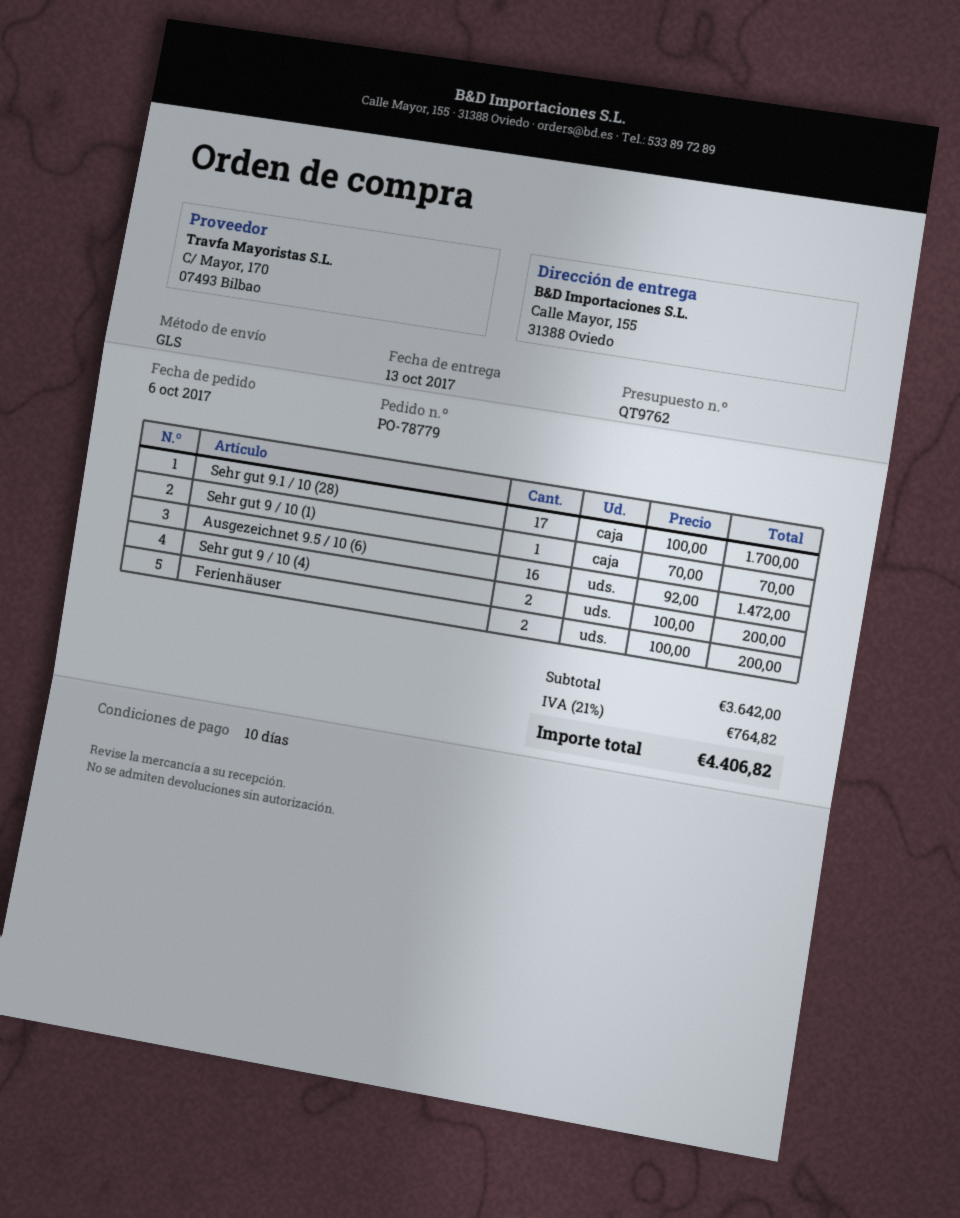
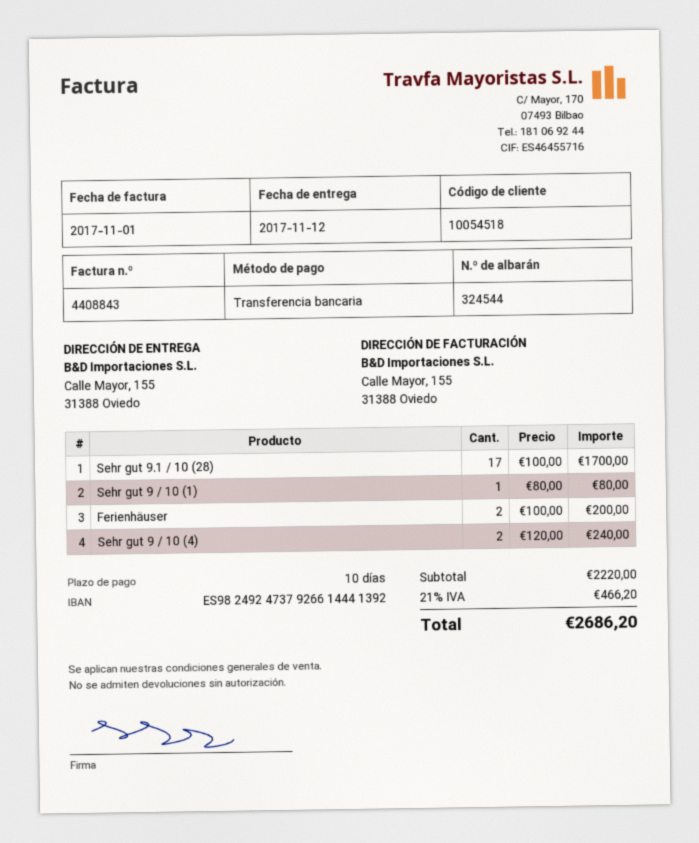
delivery date: 2017-10-13 -> 2017-11-12
Sehr gut 9 / 10 (1): 1 x 70.00 = 70.00 -> 1 x 80.00 = 80.00
Ausgezeichnet 9.5 / 10 (6): 16 x 92.00 = 1472.00 -> none
Sehr gut 9 / 10 (4): 2 x 100.00 = 200.00 -> 2 x 120.00 = 240.00
subtotal: 3642.00 -> 2220.00
tax: 21% = 764.82 -> 21% = 466.20
total: 4406.82 -> 2686.20

